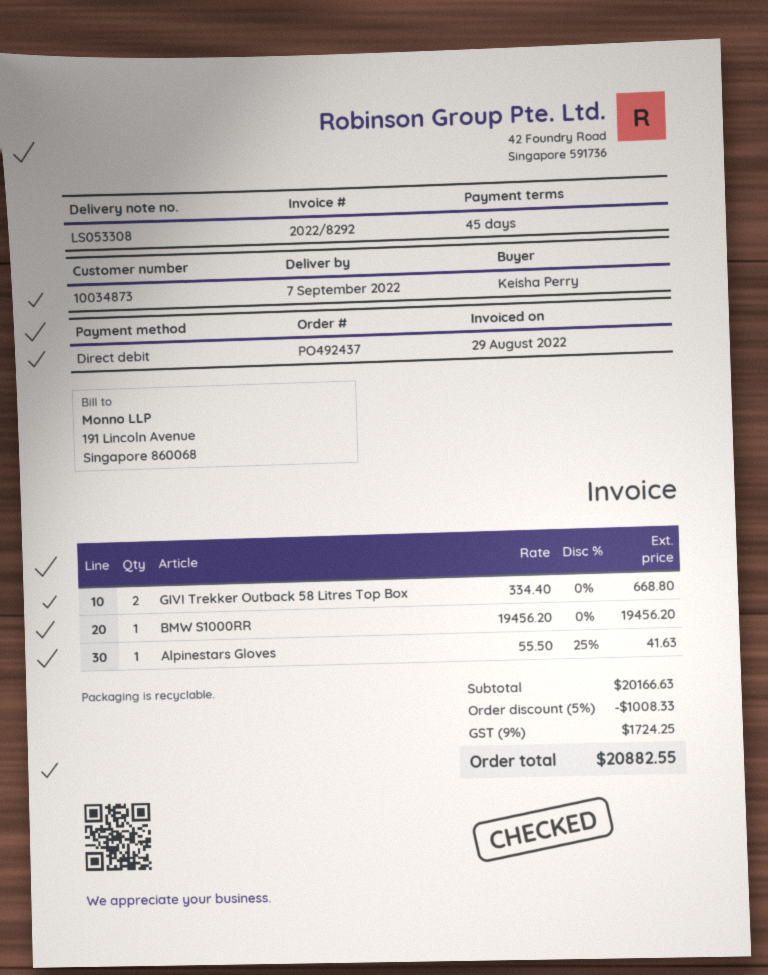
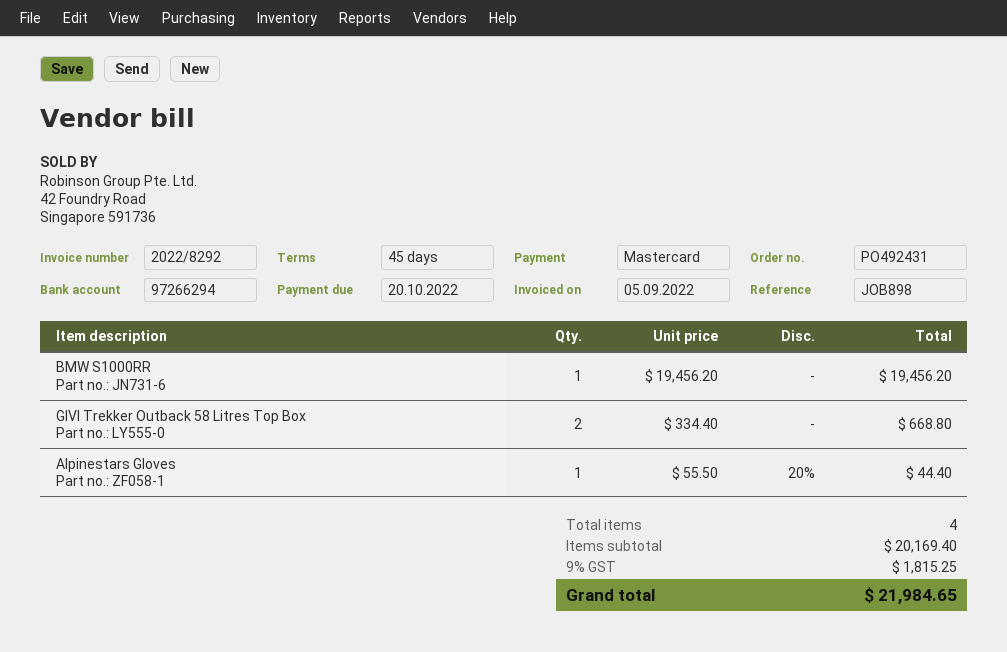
order number: PO492437 -> PO492431
invoice date: 2022-08-29 -> 2022-09-05
payment method: direct debit -> Mastercard
Alpinestars Gloves: 1 x 55.50 - 25% = 41.63 -> 1 x 55.50 - 20% = 44.40
subtotal: 20166.63 -> 20169.40
discount: 5% = 1008.33 -> none
tax: 9% = 1724.25 -> 9% = 1815.25
total: 20882.55 -> 21984.65

